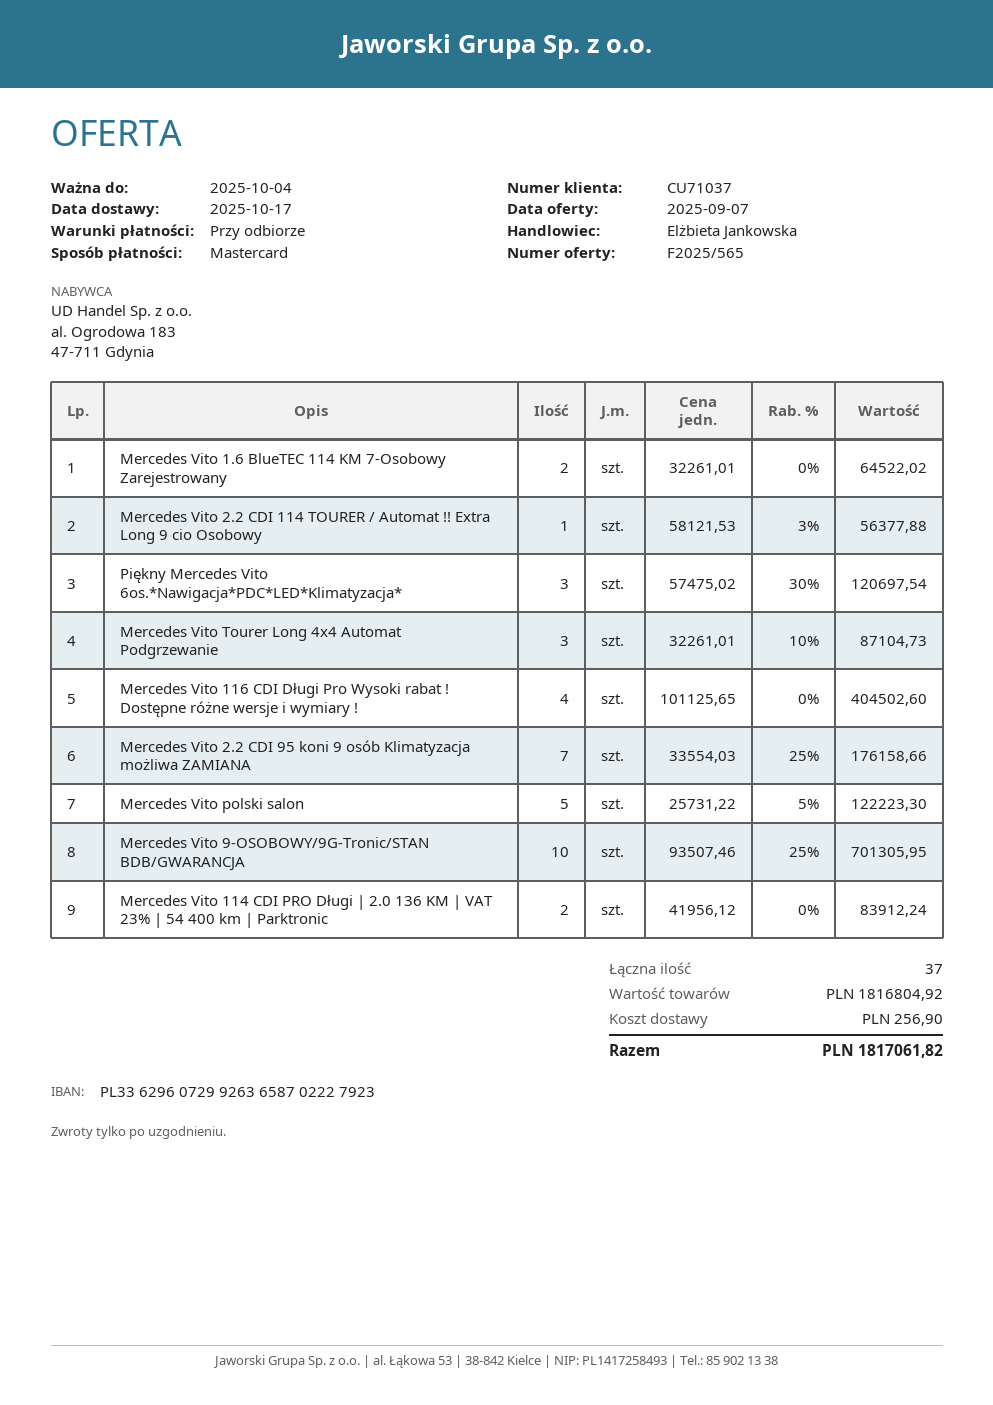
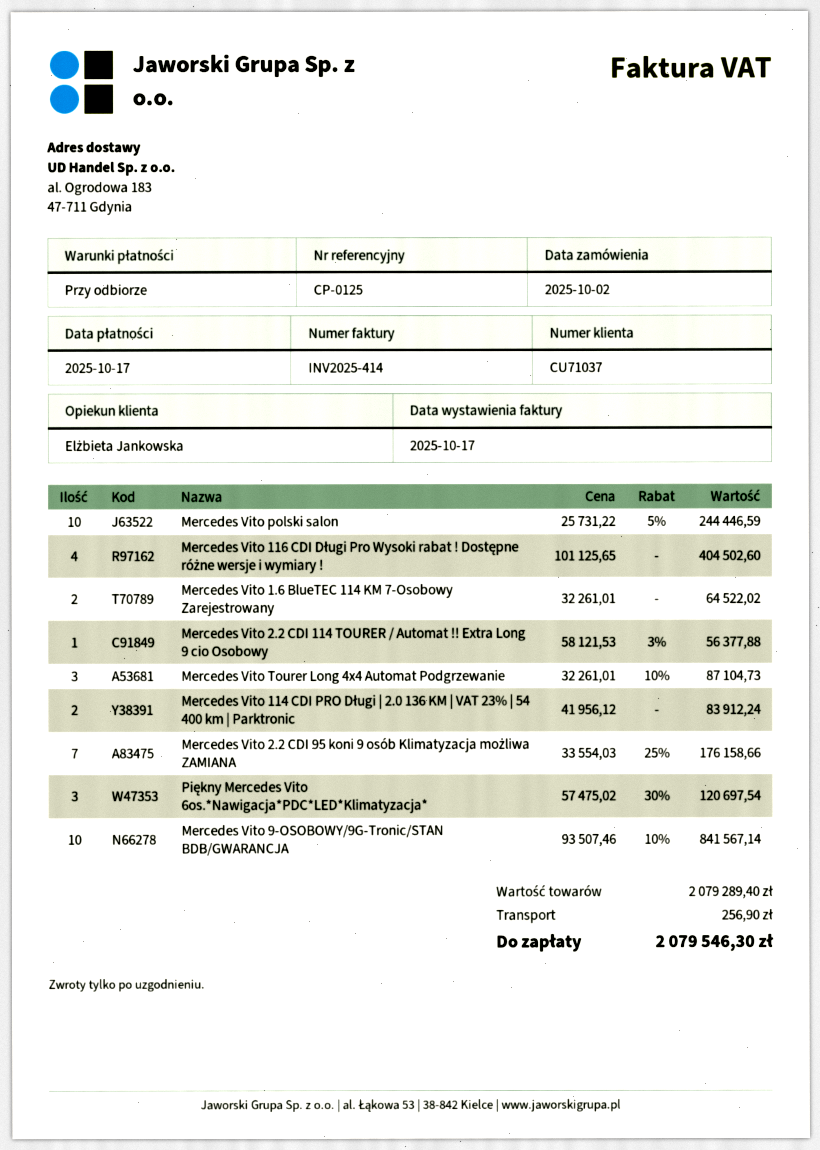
Mercedes Vito polski salon: 5 x 25731.22 - 5% = 122223.30 -> 10 x 25731.22 - 5% = 244446.59
Mercedes Vito 9-OSOBOWY/9G-Tronic/STAN BDB/GWARANCJA: 10 x 93507.46 - 25% = 701305.95 -> 10 x 93507.46 - 10% = 841567.14
subtotal: 1816804.92 -> 2079289.40
total: 1817061.82 -> 2079546.30

